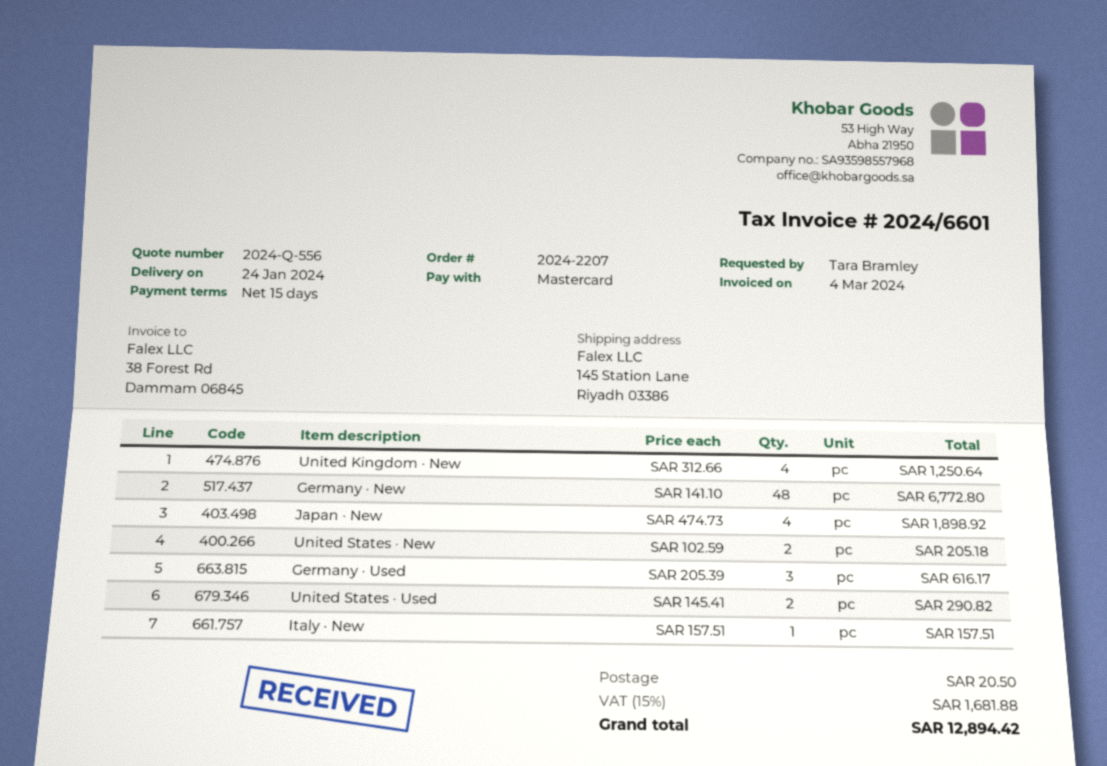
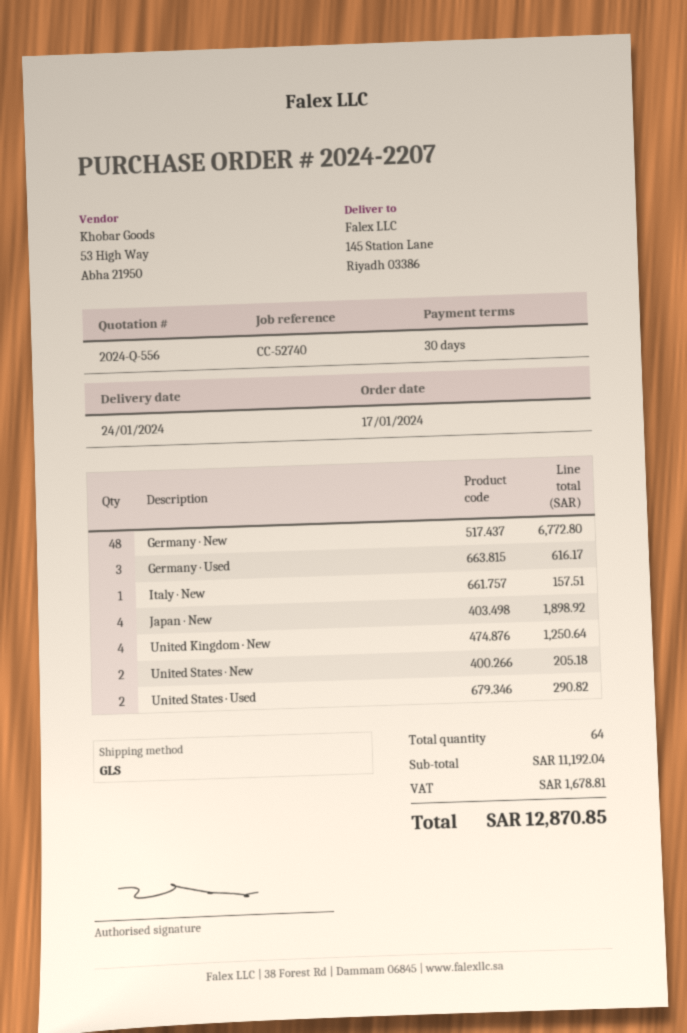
payment terms: 15 days -> 30 days
shipping: 20.50 -> none
tax: 1681.88 -> 1678.81
total: 12894.42 -> 12870.85

